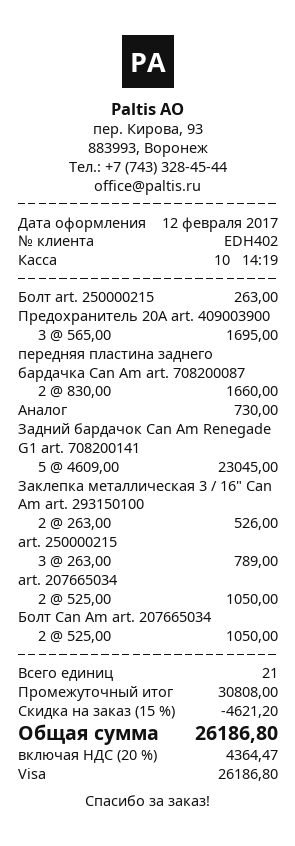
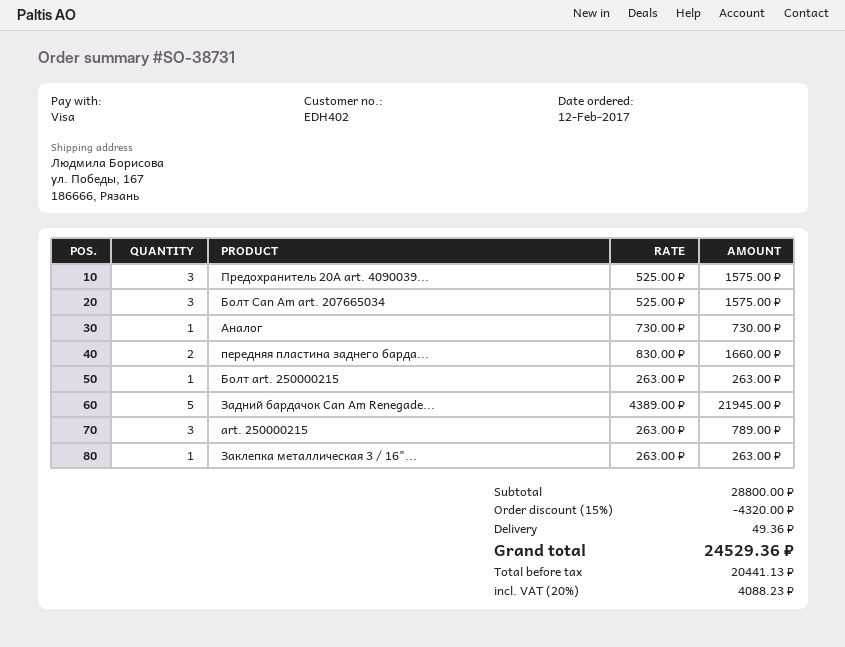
Предохранитель 20A art. 409003900: 3 x 565.00 = 1695.00 -> 3 x 525.00 = 1575.00
Задний бардачок Can Am Renegade G1 art. 708200141: 5 x 4609.00 = 23045.00 -> 5 x 4389.00 = 21945.00
Заклепка металлическая 3 / 16" Can Am art. 293150100: 2 x 263.00 = 526.00 -> 1 x 263.00 = 263.00
art. 207665034: 2 x 525.00 = 1050.00 -> none
Болт Can Am art. 207665034: 2 x 525.00 = 1050.00 -> 3 x 525.00 = 1575.00
subtotal: 30808.00 -> 28800.00
discount: 15% = 4621.20 -> 15% = 4320.00
shipping: none -> 49.36
tax: 20% = 4364.47 -> 20% = 4088.23
total: 26186.80 -> 24529.36

